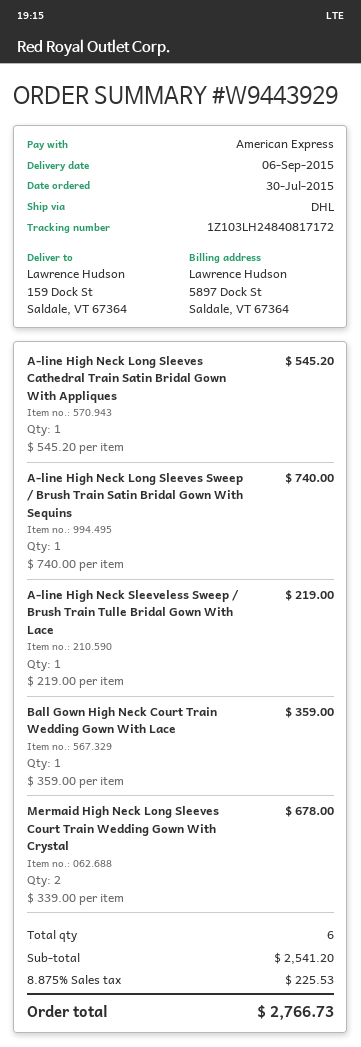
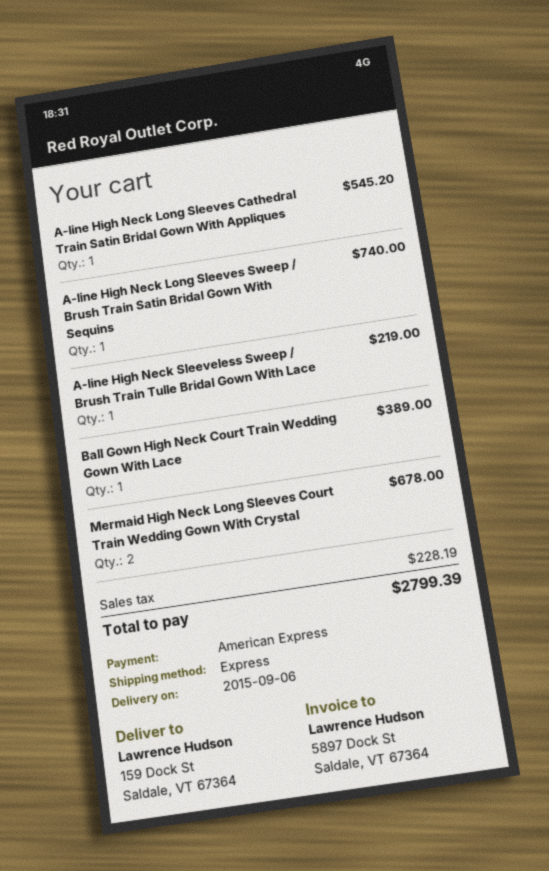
shipping method: DHL -> express
Ball Gown High Neck Court Train Wedding Gown With Lace: 1 for 359.00 -> 1 for 389.00
tax: 225.53 -> 228.19
total: 2766.73 -> 2799.39

